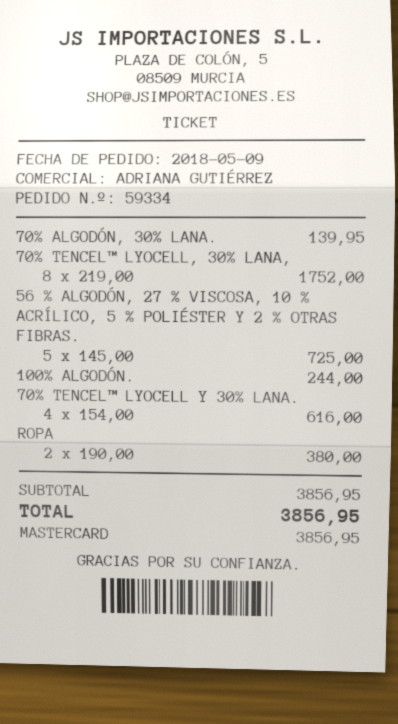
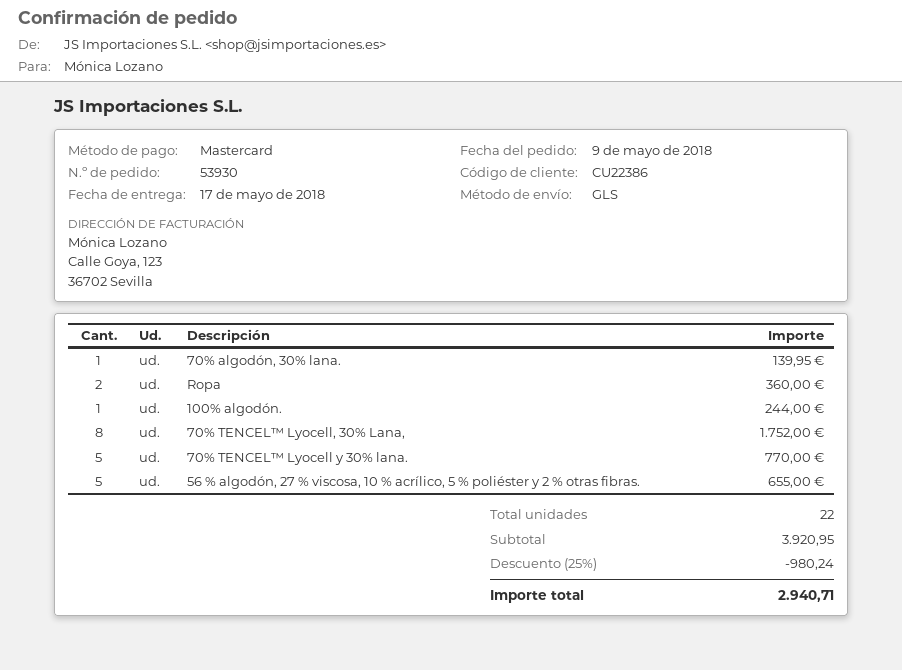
order number: 59334 -> 53930
56 % ALGODÓN, 27 % VISCOSA, 10 % ACRÍLICO, 5 % POLIÉSTER Y 2 % OTRAS FIBRAS.: 5 for 725.00 -> 5 for 655.00
70% TENCEL™ LYOCELL Y 30% LANA.: 4 for 616.00 -> 5 for 770.00
ROPA: 2 for 380.00 -> 2 for 360.00
subtotal: 3856.95 -> 3920.95
discount: none -> 25% = 980.24
total: 3856.95 -> 2940.71

